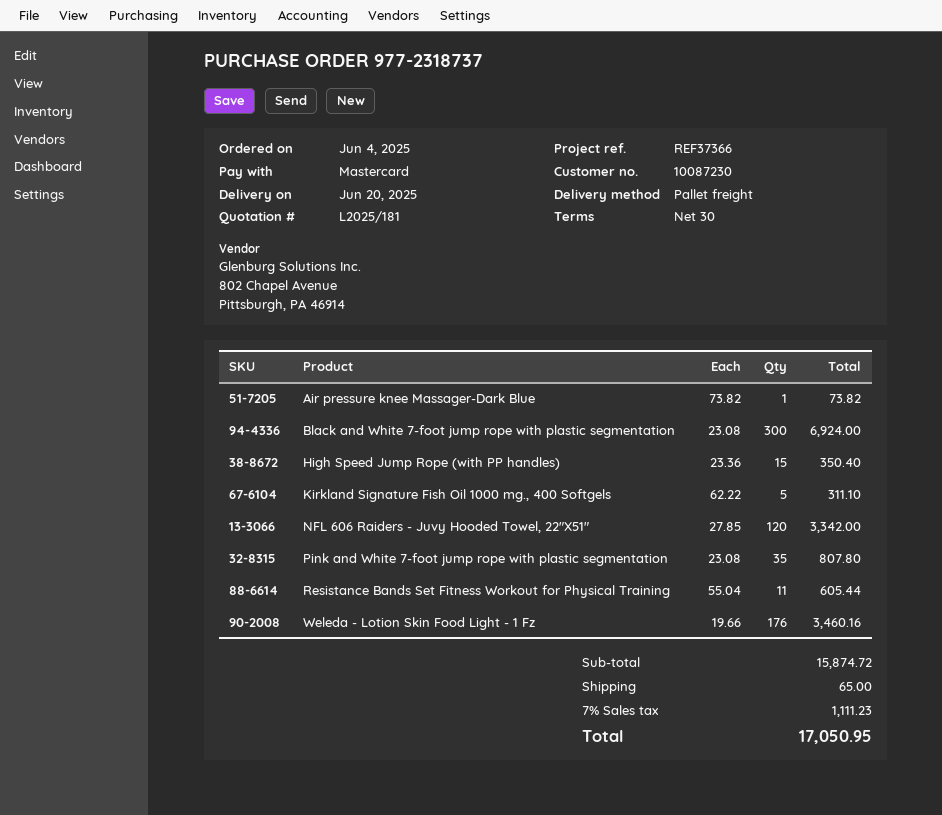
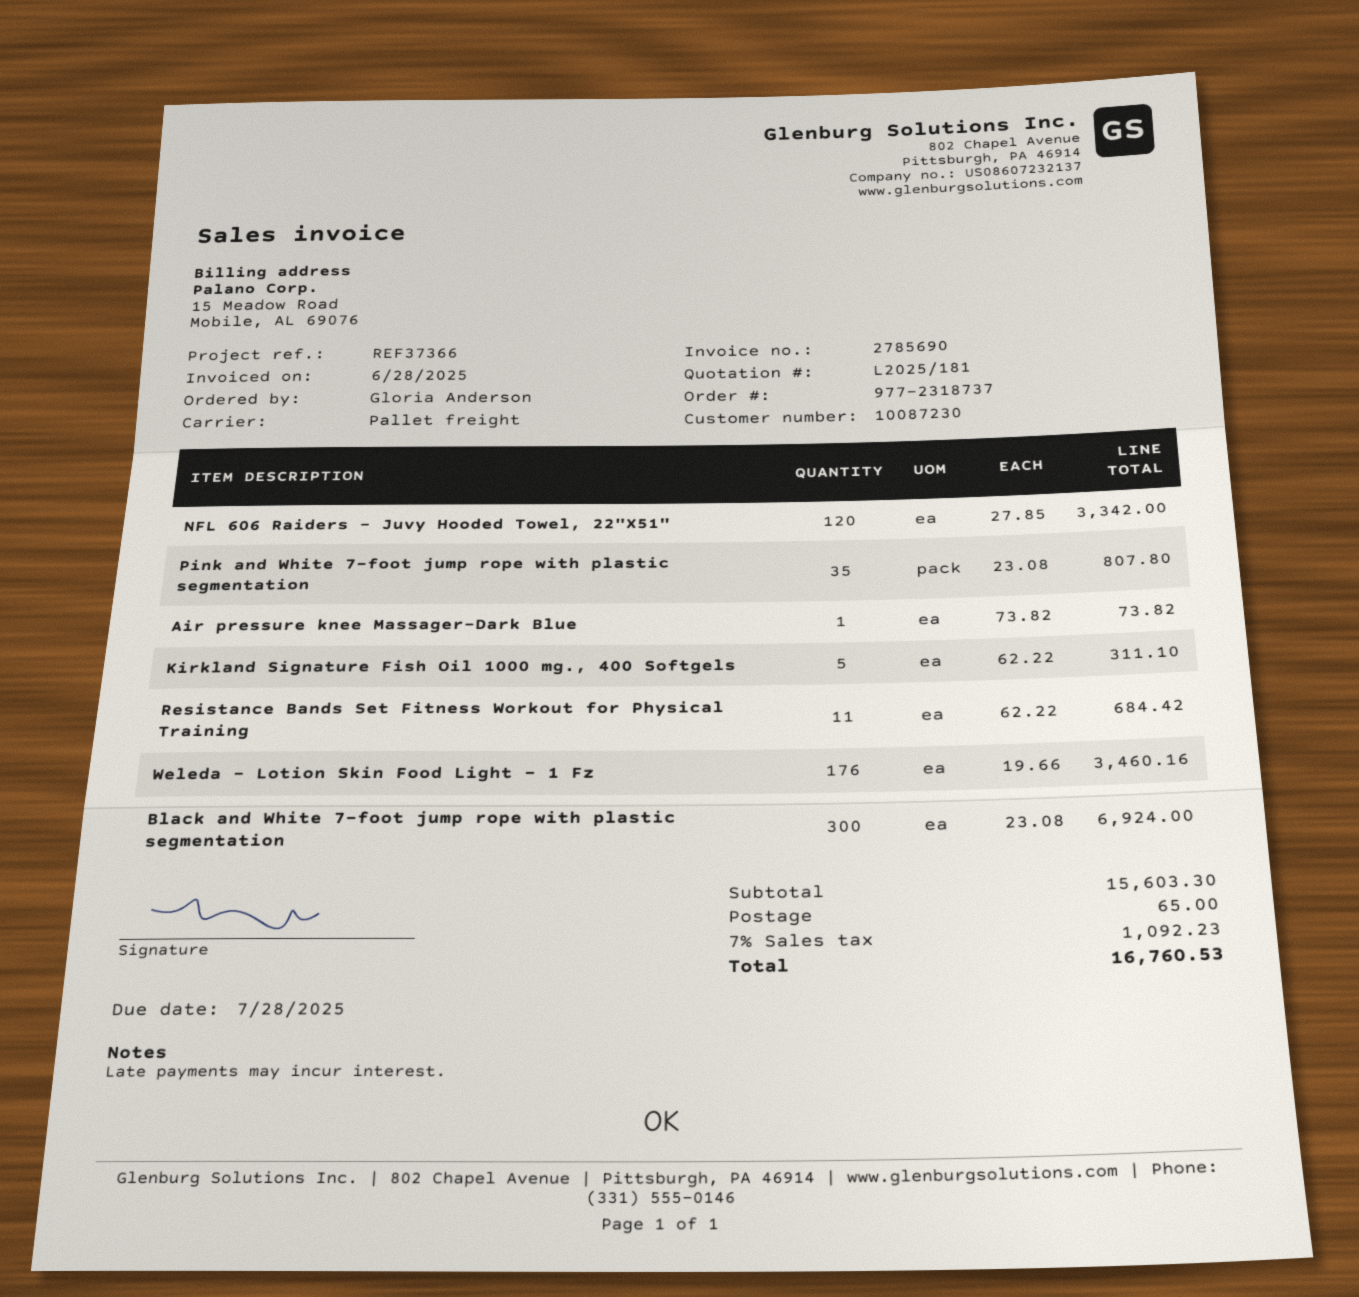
High Speed Jump Rope (with PP handles): 15 x 23.36 = 350.40 -> none
Resistance Bands Set Fitness Workout for Physical Training: 11 x 55.04 = 605.44 -> 11 x 62.22 = 684.42
subtotal: 15874.72 -> 15603.30
tax: 7% = 1111.23 -> 7% = 1092.23
total: 17050.95 -> 16760.53

